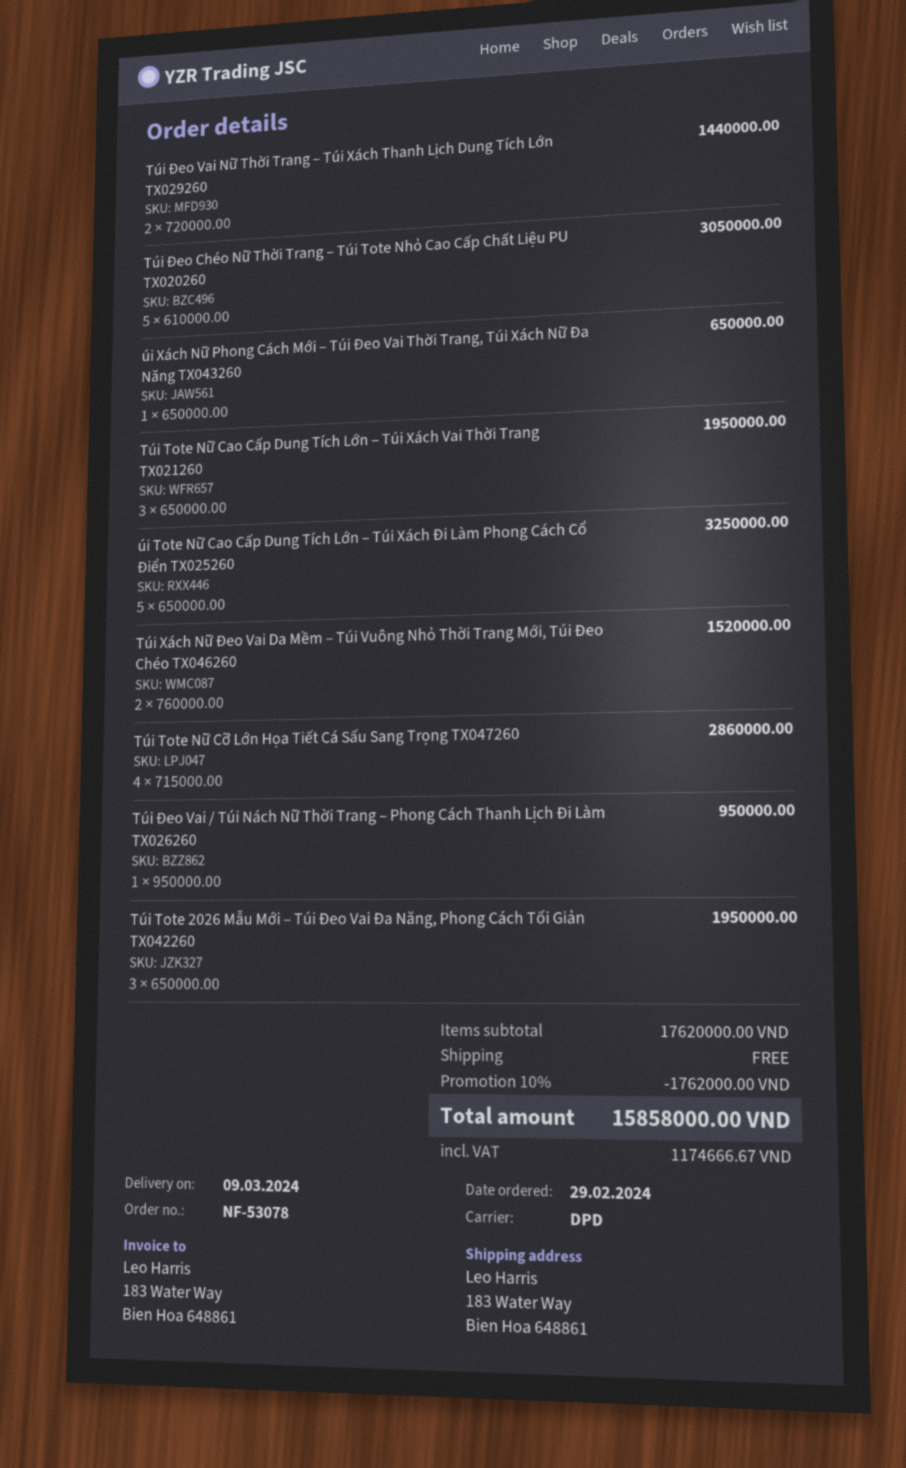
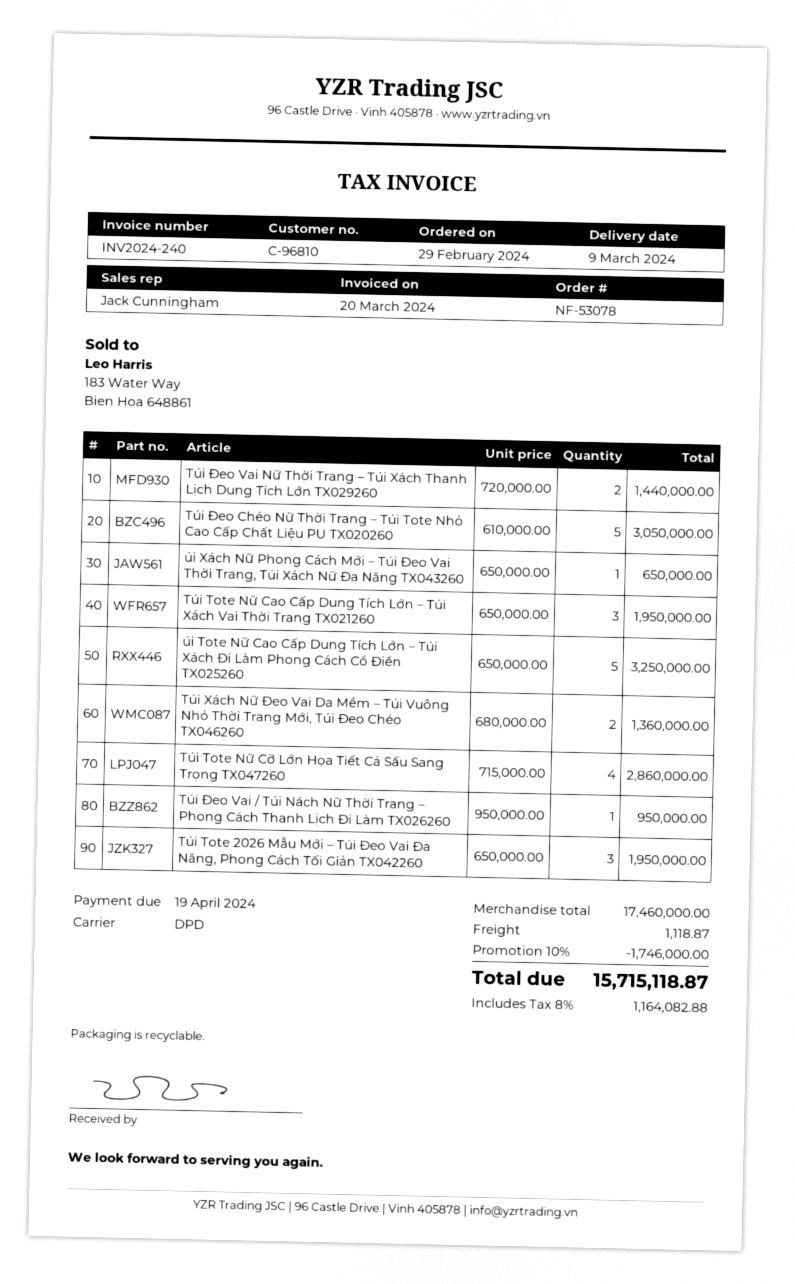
Túi Xách Nữ Đeo Vai Da Mềm – Túi Vuông Nhỏ Thời Trang Mới, Túi Đeo Chéo TX046260: 2 x 760000.00 = 1520000.00 -> 2 x 680000.00 = 1360000.00
subtotal: 17620000.00 -> 17460000.00
discount: 10% = 1762000.00 -> 10% = 1746000.00
shipping: 0.00 -> 1118.87
tax: 1174666.67 -> 1164082.88
total: 15858000.00 -> 15715118.87

